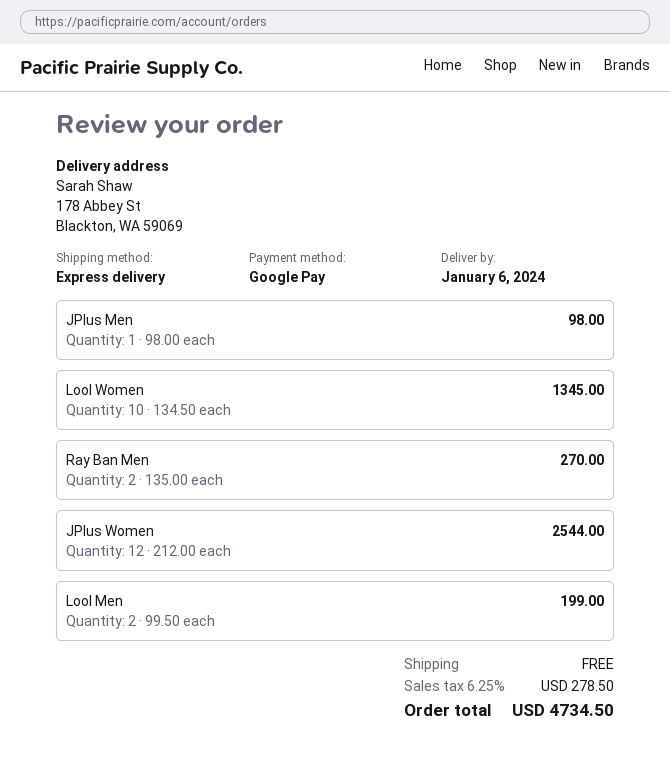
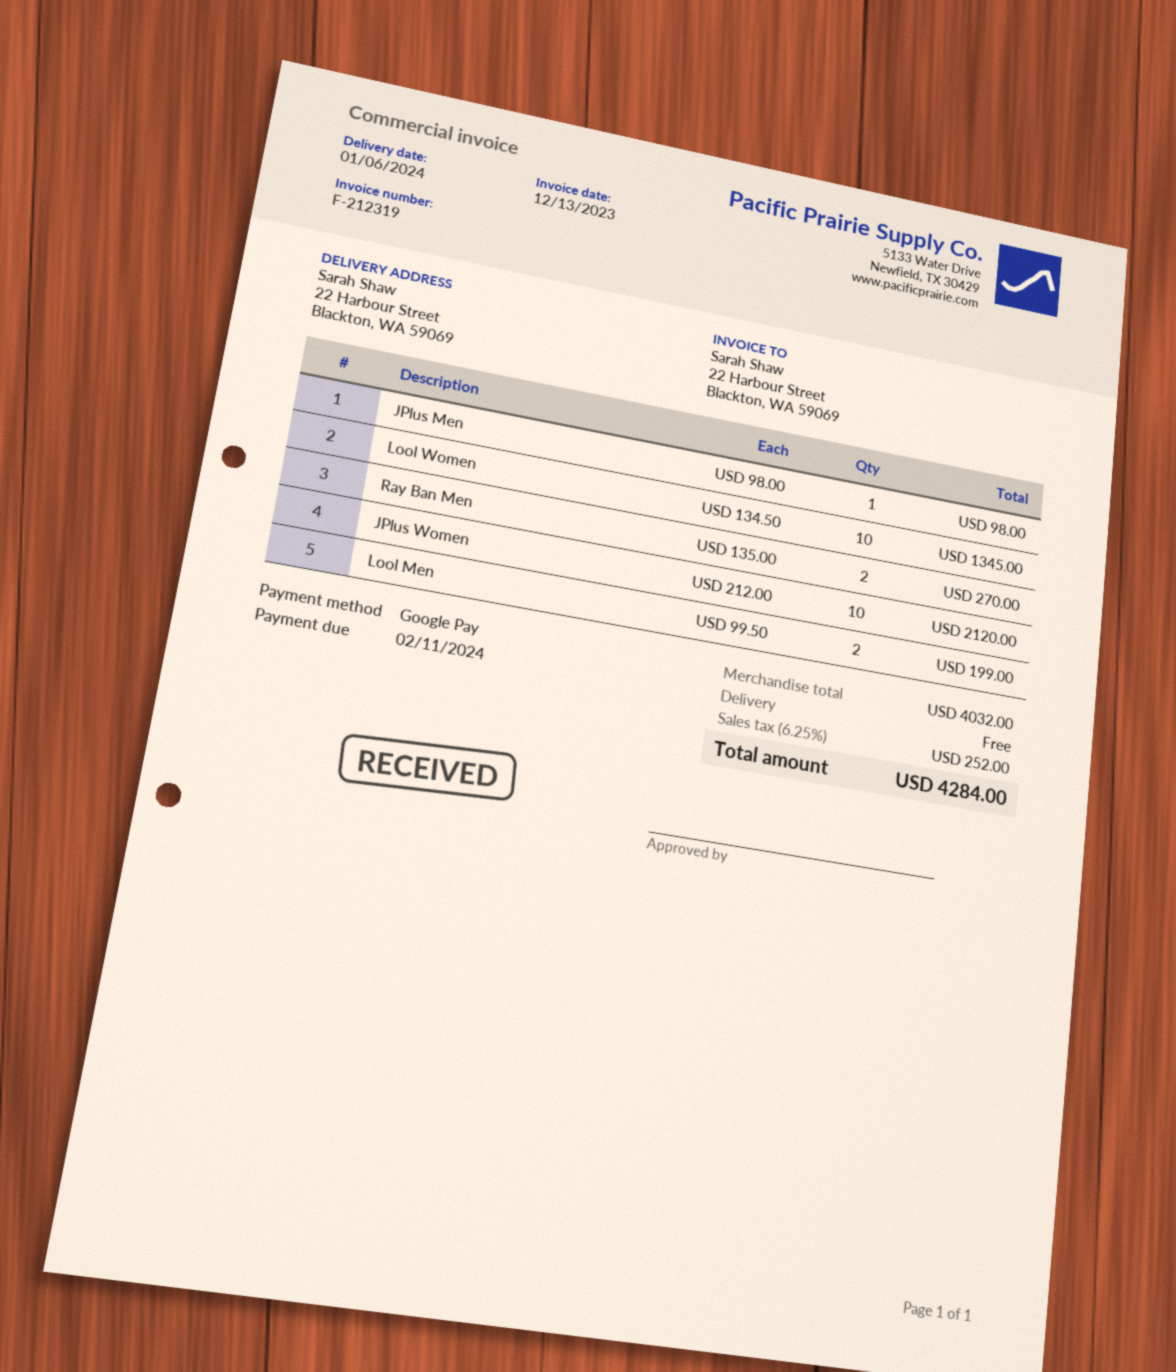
ship to: 178 Abbey St, Blackton, WA 59069 -> 22 Harbour Street, Blackton, WA 59069
JPlus Women: 12 x 212.00 = 2544.00 -> 10 x 212.00 = 2120.00
tax: 6.25% = 278.50 -> 6.25% = 252.00
total: 4734.50 -> 4284.00

